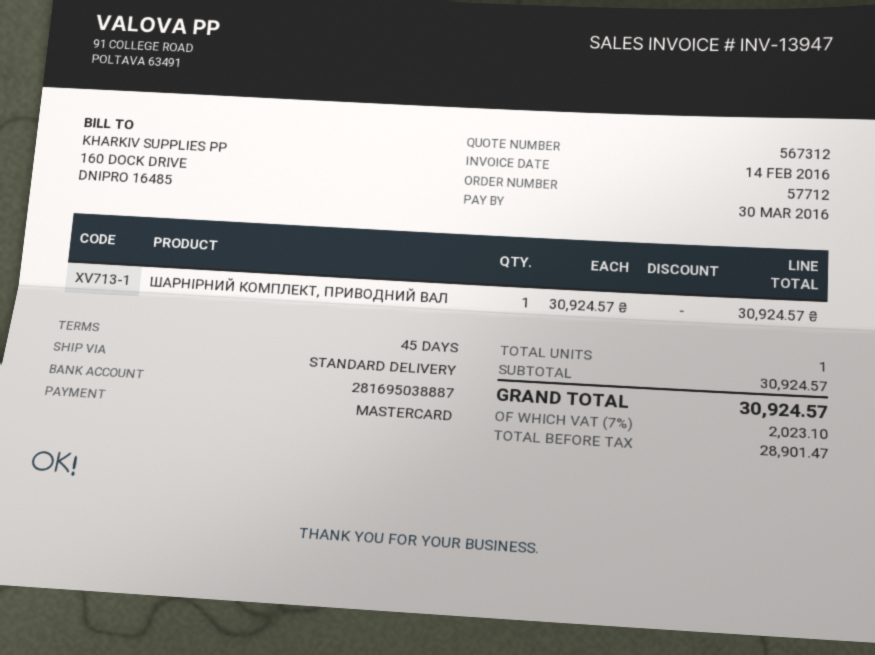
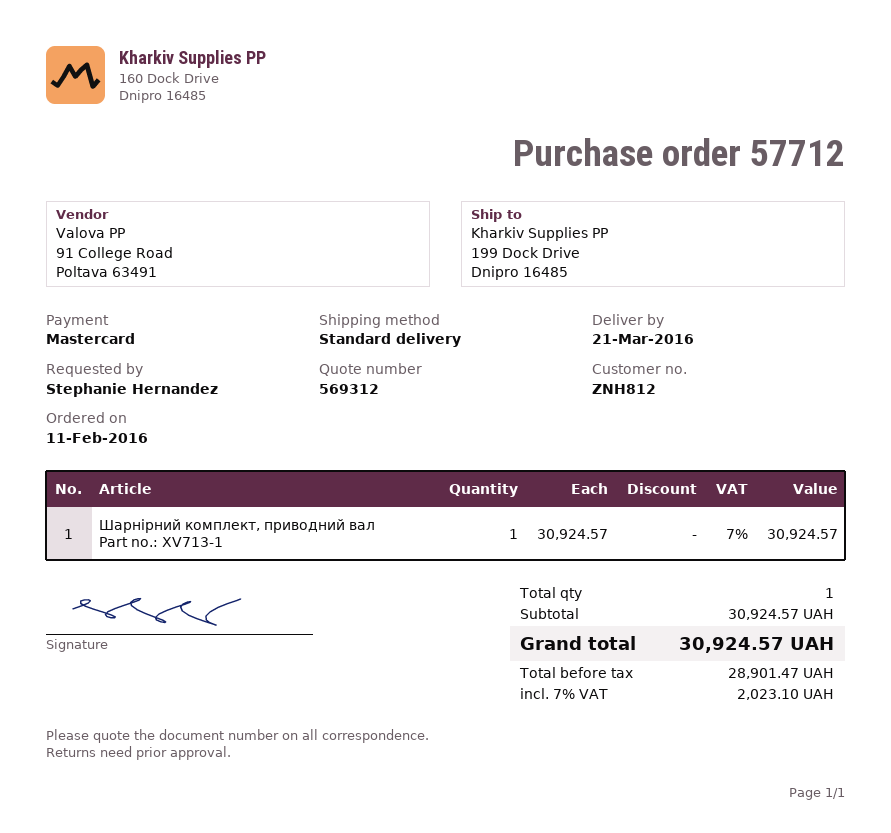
quote number: 567312 -> 569312

